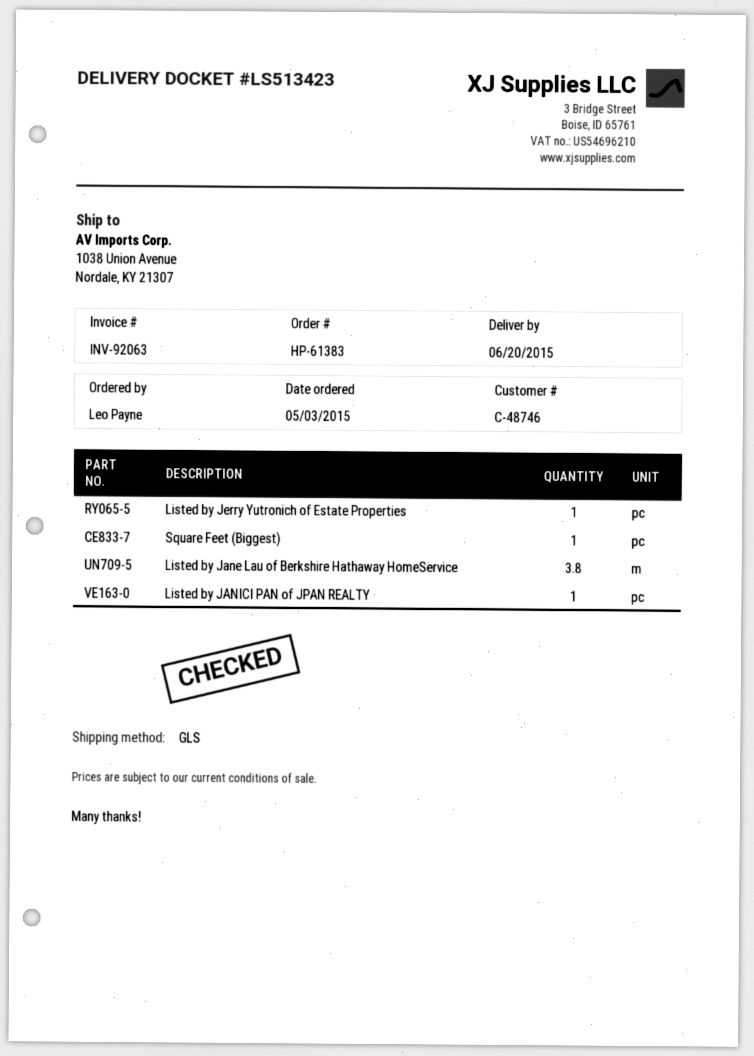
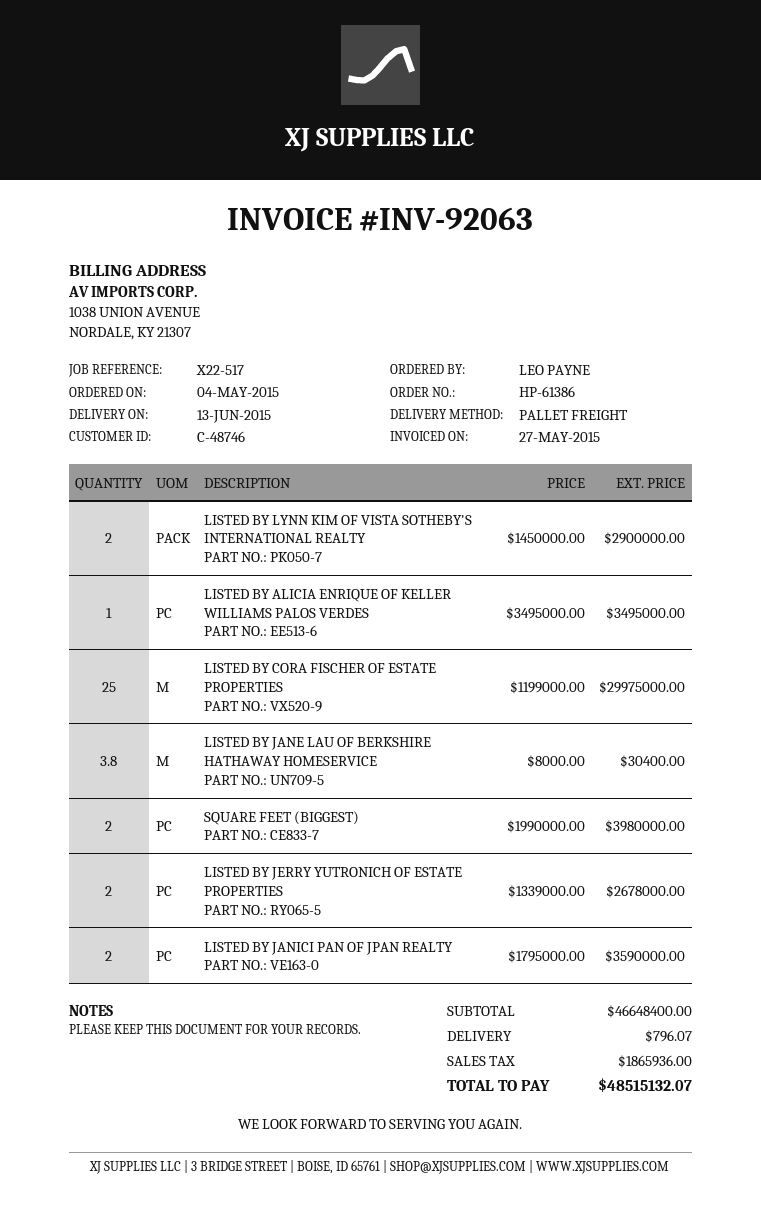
order number: HP-61383 -> HP-61386
order date: 2015-05-03 -> 2015-05-04
delivery date: 2015-06-20 -> 2015-06-13
shipping method: GLS -> pallet freight
Listed by Jerry Yutronich of Estate Properties: 1 -> 2
Square Feet (Biggest): 1 -> 2
Listed by JANICI PAN of JPAN REALTY: 1 -> 2
LISTED BY LYNN KIM OF VISTA SOTHEBY'S INTERNATIONAL REALTY: none -> 2
LISTED BY ALICIA ENRIQUE OF KELLER WILLIAMS PALOS VERDES: none -> 1
LISTED BY CORA FISCHER OF ESTATE PROPERTIES: none -> 25

